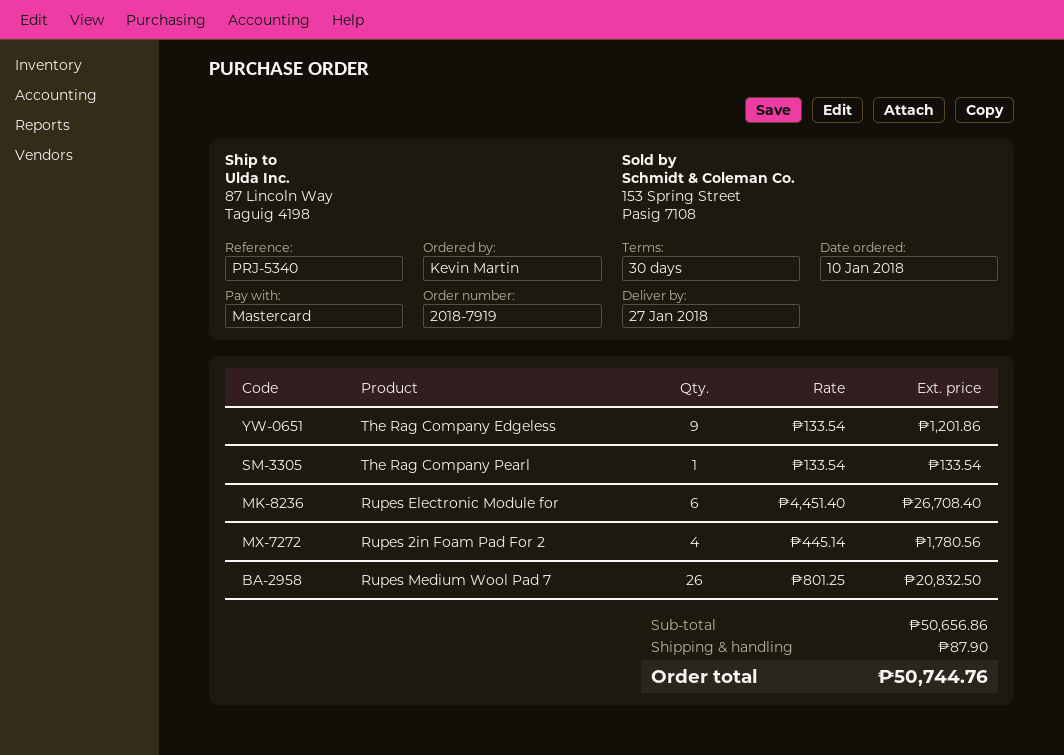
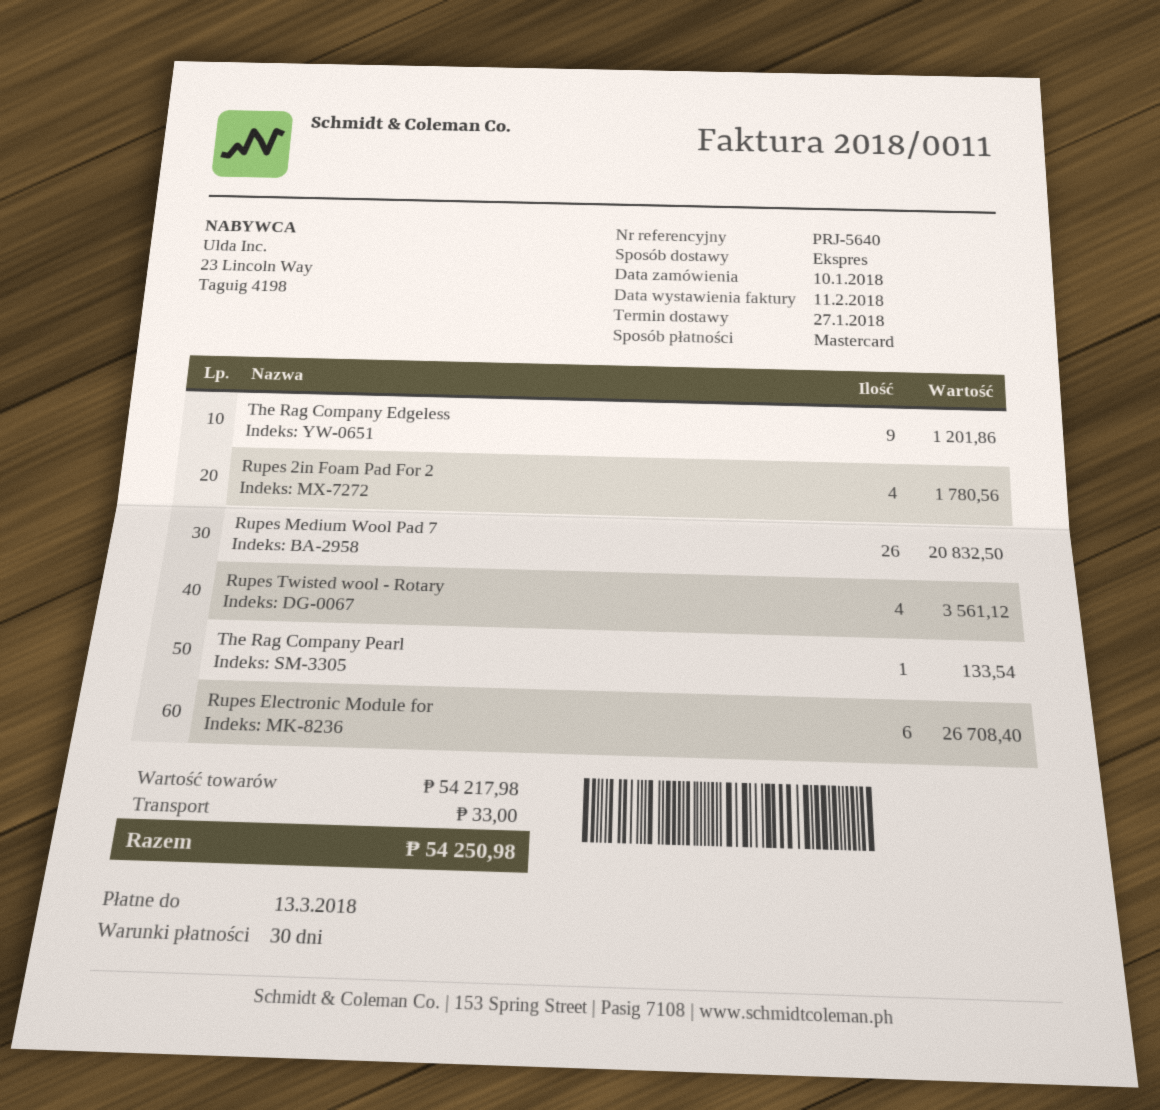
reference: PRJ-5340 -> PRJ-5640
Rupes Twisted wool - Rotary: none -> 4 for 3561.12
subtotal: 50656.86 -> 54217.98
shipping: 87.90 -> 33.00
total: 50744.76 -> 54250.98

